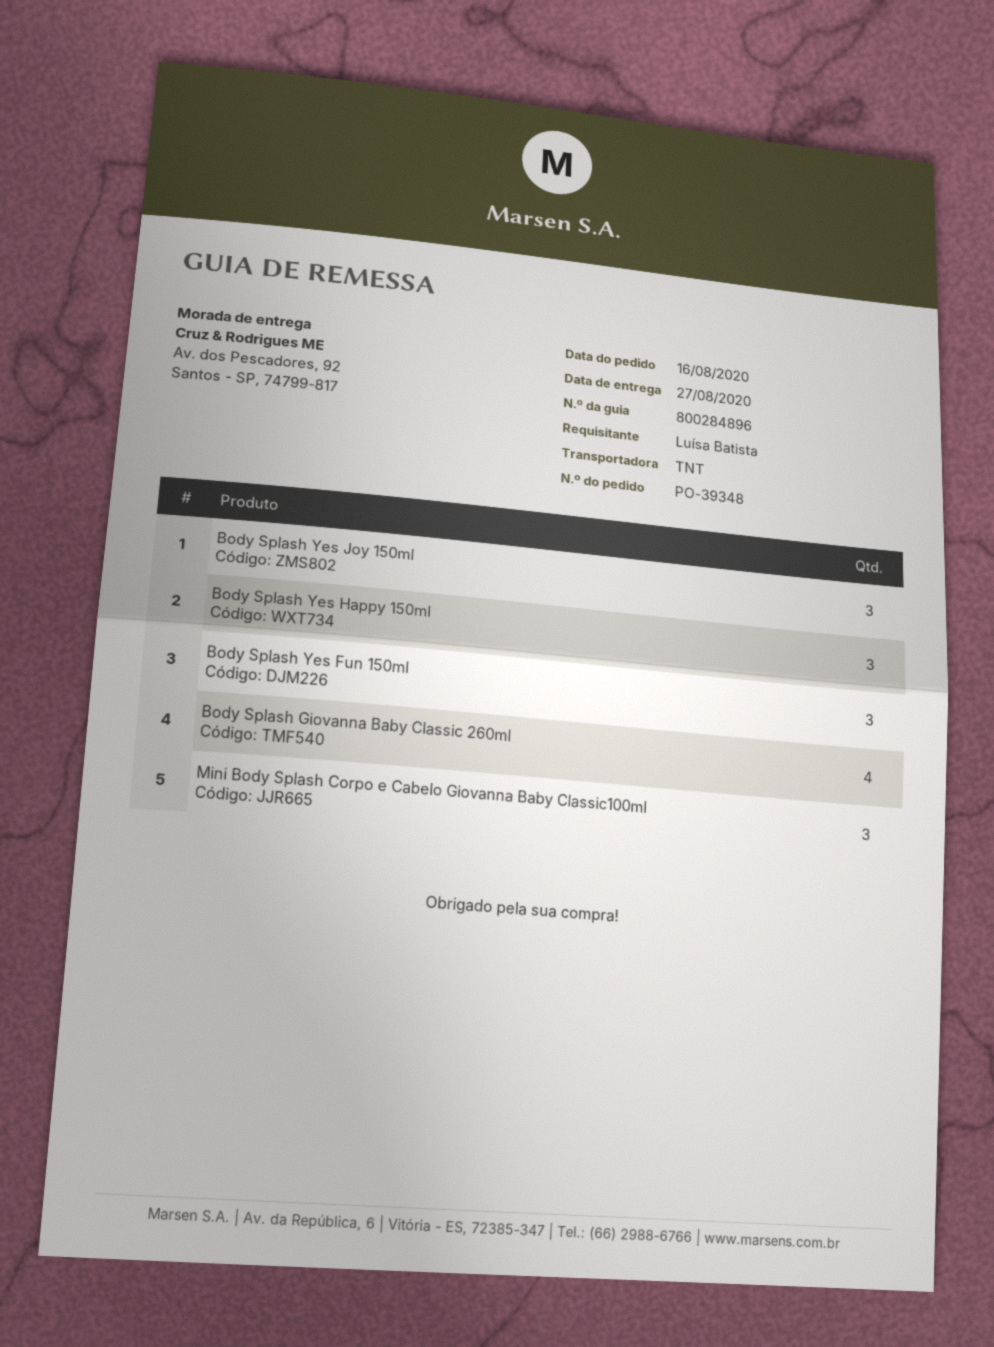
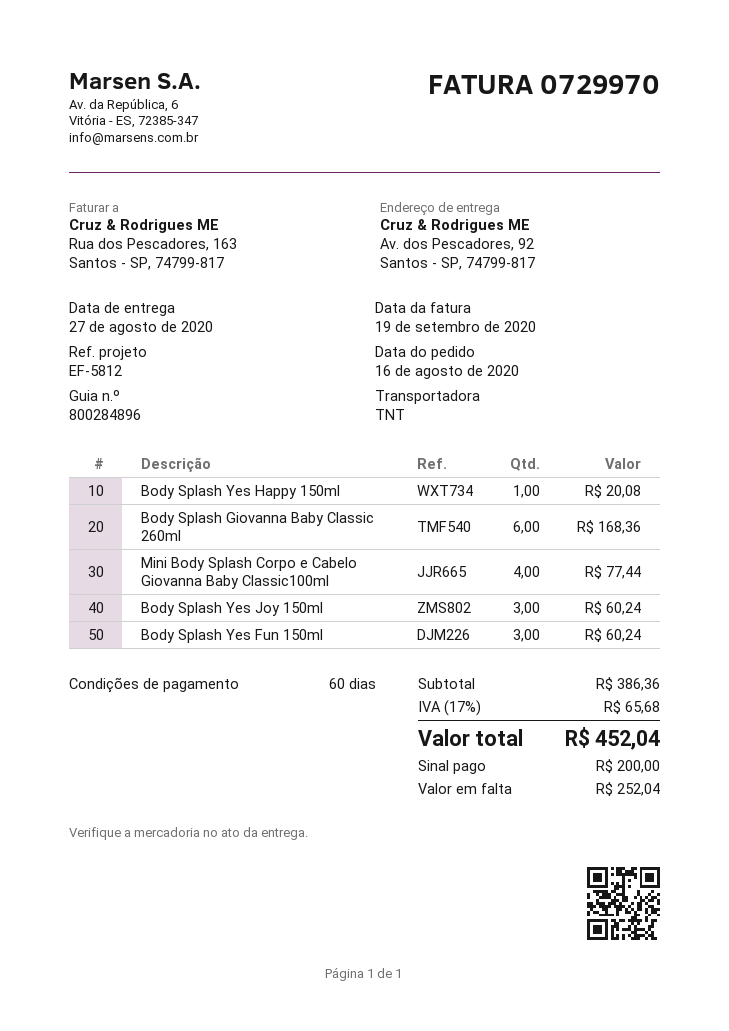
Body Splash Yes Happy 150ml: 3 -> 1
Body Splash Giovanna Baby Classic 260ml: 4 -> 6
Mini Body Splash Corpo e Cabelo Giovanna Baby Classic100ml: 3 -> 4

